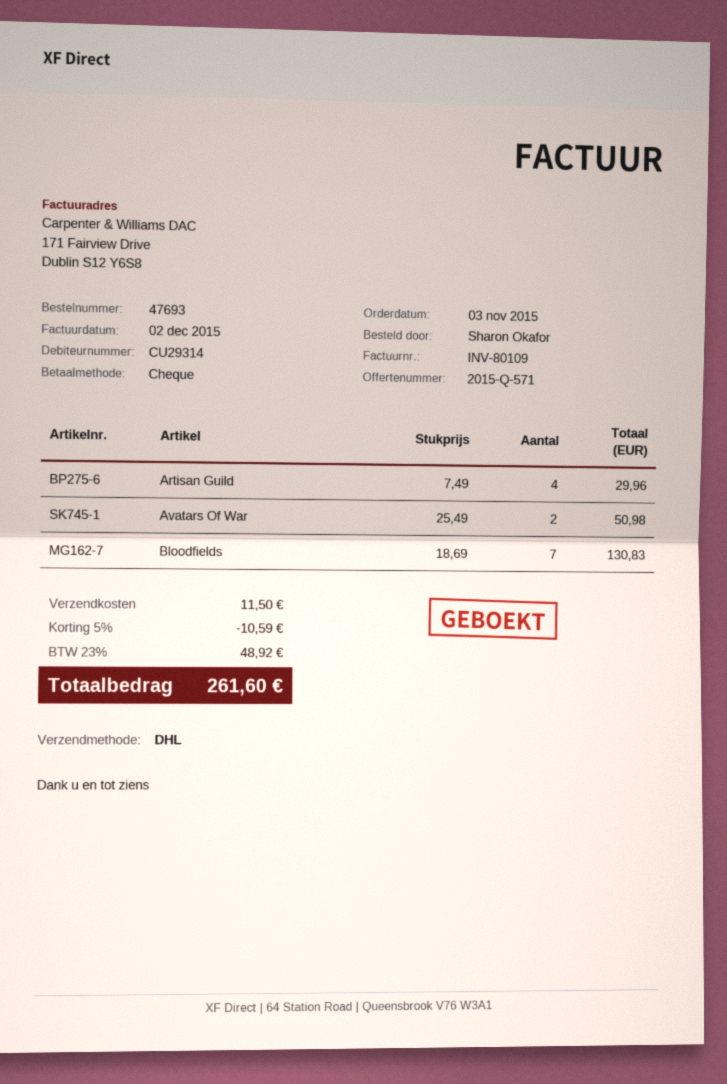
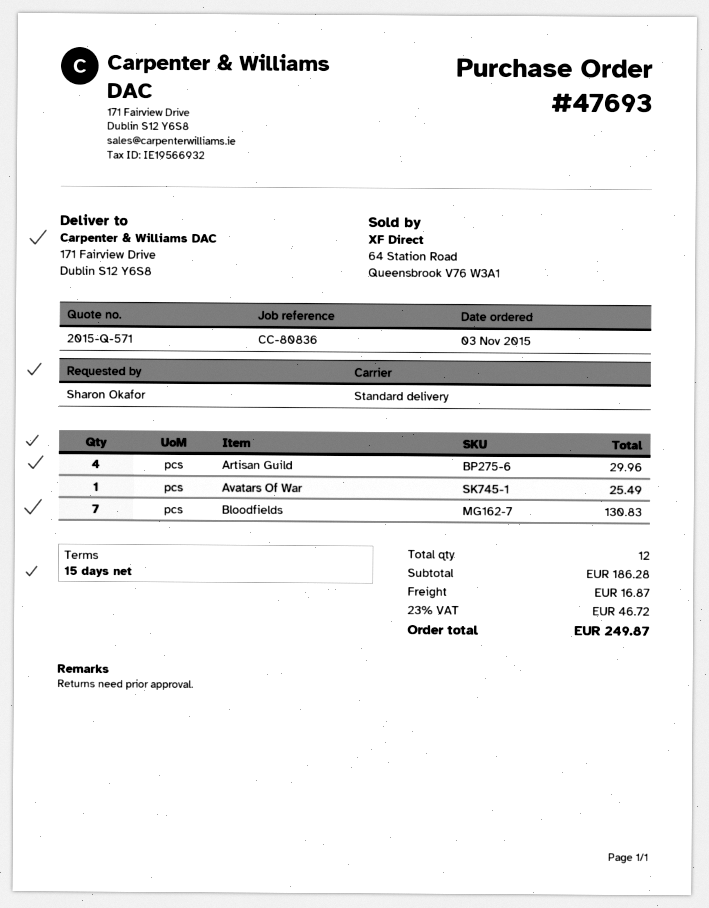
shipping method: DHL -> standard
Avatars Of War: 2 for 50.98 -> 1 for 25.49
discount: 5% = 10.59 -> none
shipping: 11.50 -> 16.87
tax: 23% = 48.92 -> 23% = 46.72
total: 261.60 -> 249.87

